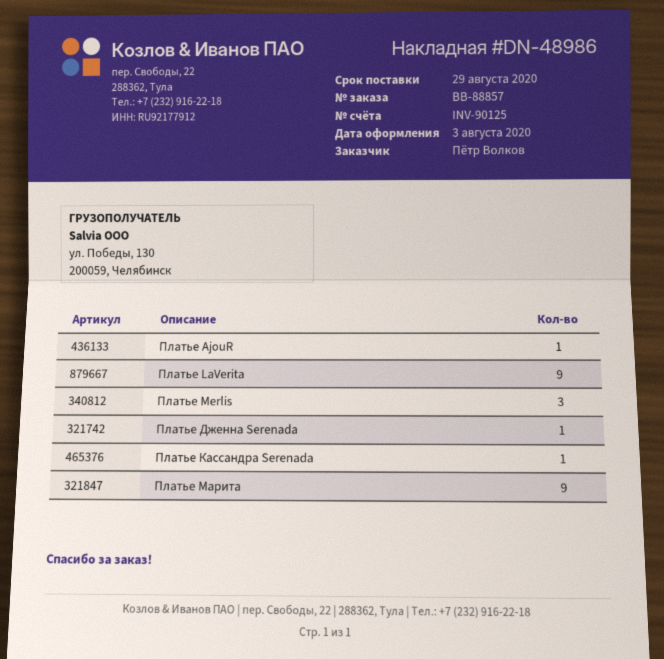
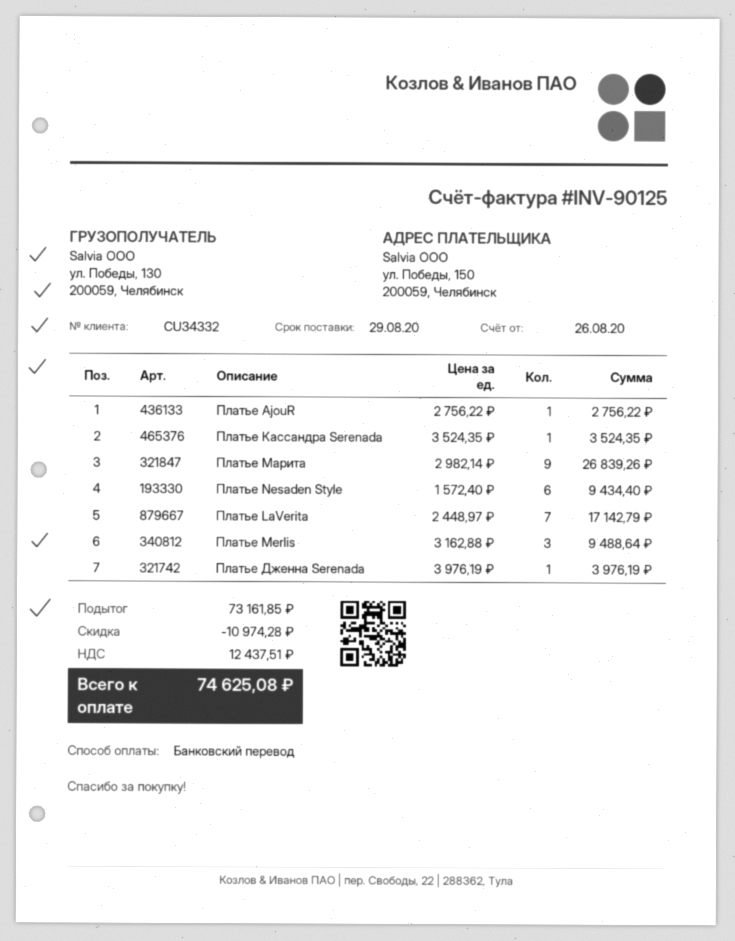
Платье LaVerita: 9 -> 7
Платье Nesaden Style: none -> 6

